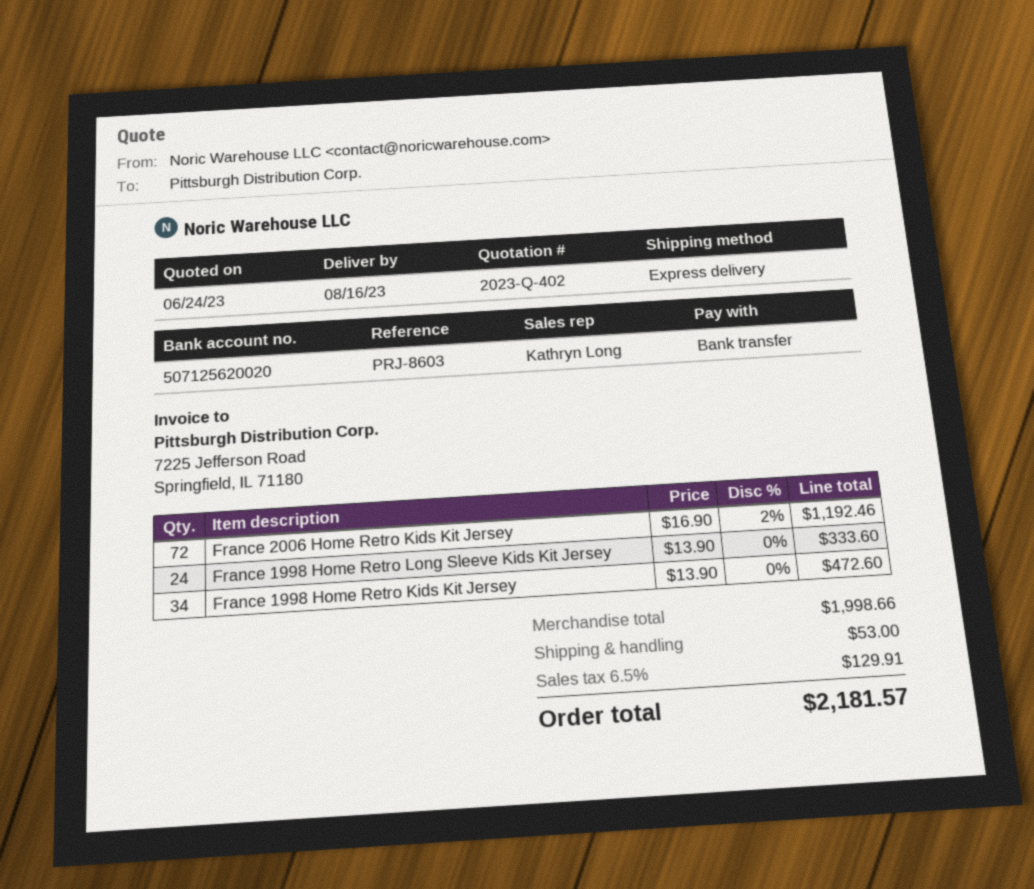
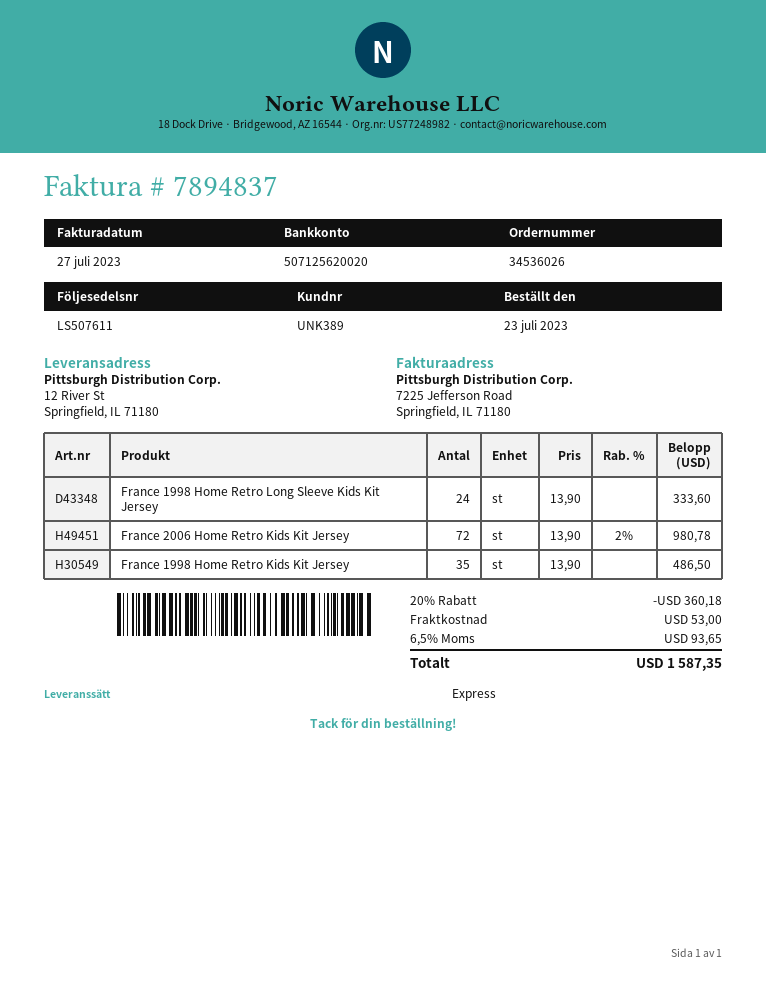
France 2006 Home Retro Kids Kit Jersey: 72 x 16.90 - 2% = 1192.46 -> 72 x 13.90 - 2% = 980.78
France 1998 Home Retro Kids Kit Jersey: 34 x 13.90 = 472.60 -> 35 x 13.90 = 486.50
discount: none -> 20% = 360.18
tax: 6.5% = 129.91 -> 6.5% = 93.65
total: 2181.57 -> 1587.35

